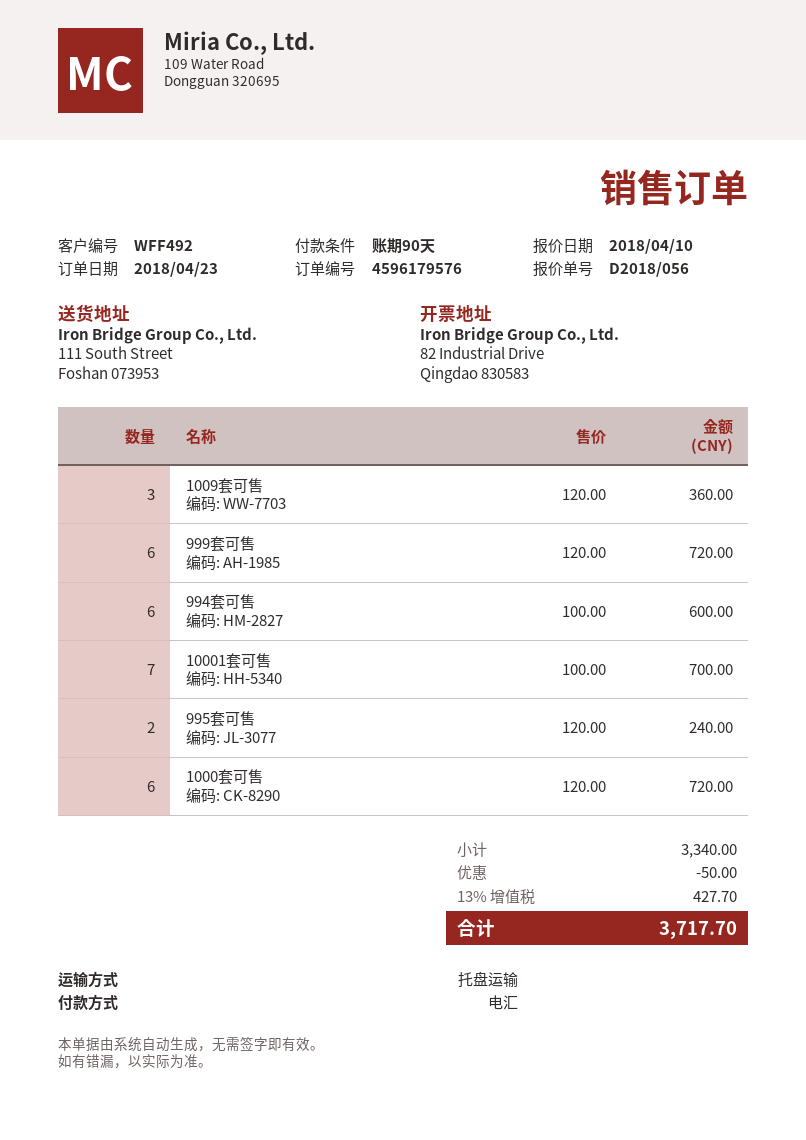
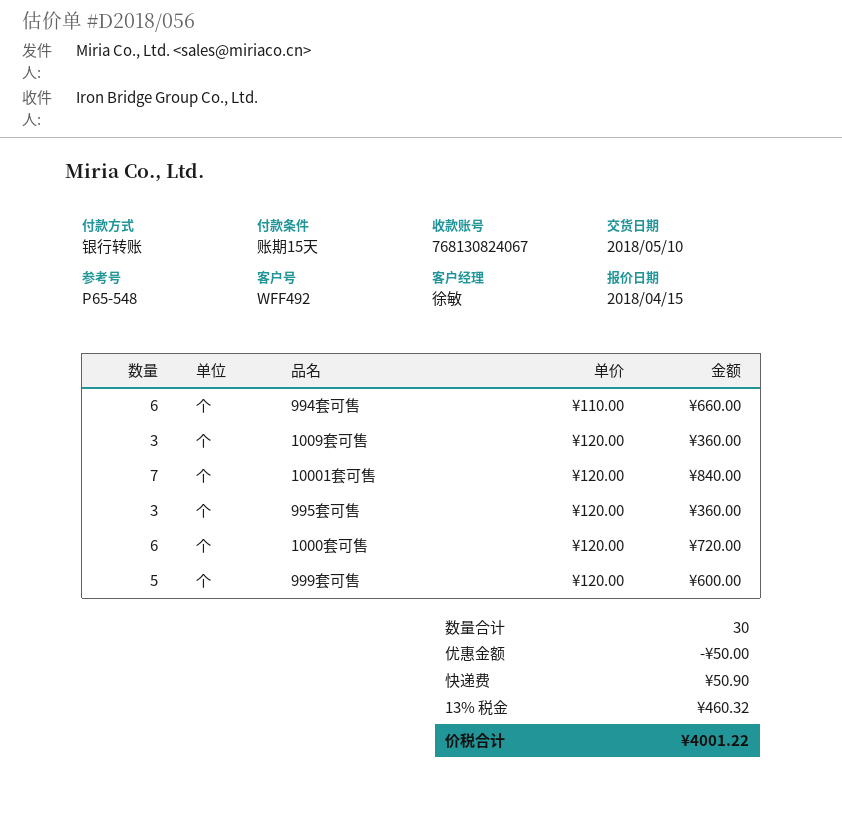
quote date: 2018-04-10 -> 2018-04-15
payment terms: 90 days -> 15 days
999套可售: 6 x 120.00 = 720.00 -> 5 x 120.00 = 600.00
994套可售: 6 x 100.00 = 600.00 -> 6 x 110.00 = 660.00
10001套可售: 7 x 100.00 = 700.00 -> 7 x 120.00 = 840.00
995套可售: 2 x 120.00 = 240.00 -> 3 x 120.00 = 360.00
shipping: none -> 50.90
tax: 13% = 427.70 -> 13% = 460.32
total: 3717.70 -> 4001.22

